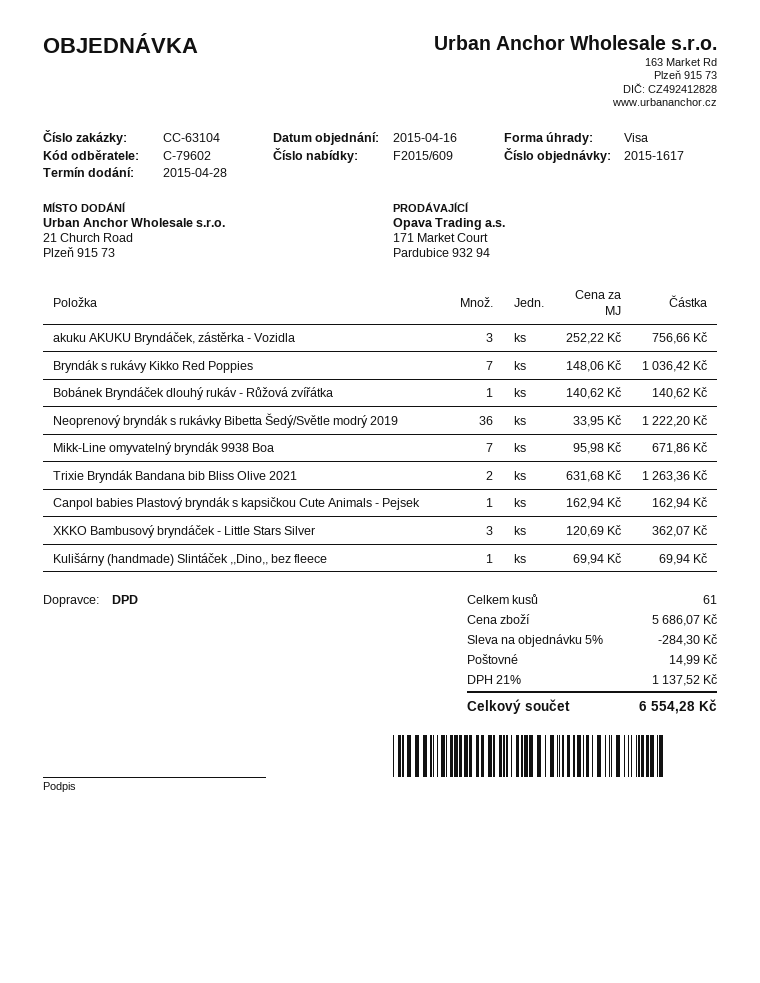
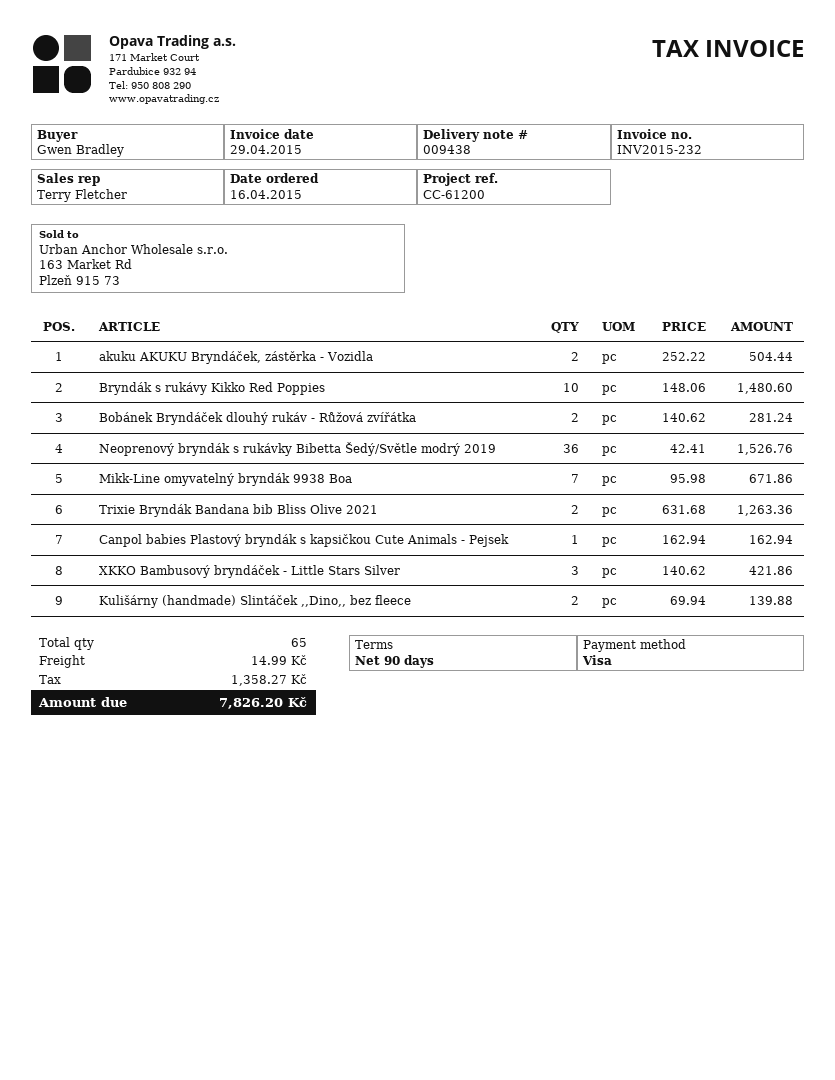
reference: CC-63104 -> CC-61200
akuku AKUKU Bryndáček, zástěrka - Vozidla: 3 x 252.22 = 756.66 -> 2 x 252.22 = 504.44
Bryndák s rukávy Kikko Red Poppies: 7 x 148.06 = 1036.42 -> 10 x 148.06 = 1480.60
Bobánek Bryndáček dlouhý rukáv - Růžová zvířátka: 1 x 140.62 = 140.62 -> 2 x 140.62 = 281.24
Neoprenový bryndák s rukávky Bibetta Šedý/Světle modrý 2019: 36 x 33.95 = 1222.20 -> 36 x 42.41 = 1526.76
XKKO Bambusový bryndáček - Little Stars Silver: 3 x 120.69 = 362.07 -> 3 x 140.62 = 421.86
Kulišárny (handmade) Slintáček ,,Dino,, bez fleece: 1 x 69.94 = 69.94 -> 2 x 69.94 = 139.88
total quantity: 61 -> 65
discount: 5% = 284.30 -> none
tax: 1137.52 -> 1358.27
total: 6554.28 -> 7826.20

